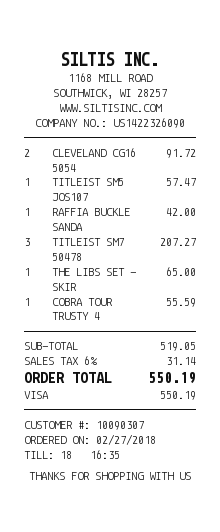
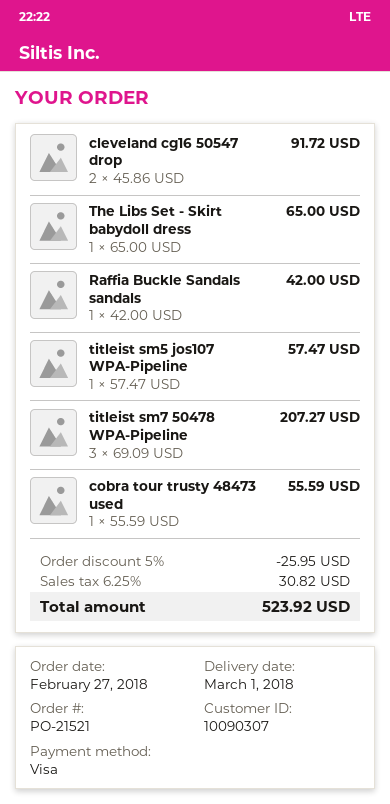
discount: none -> 5% = 25.95
tax: 6% = 31.14 -> 6.25% = 30.82
total: 550.19 -> 523.92

